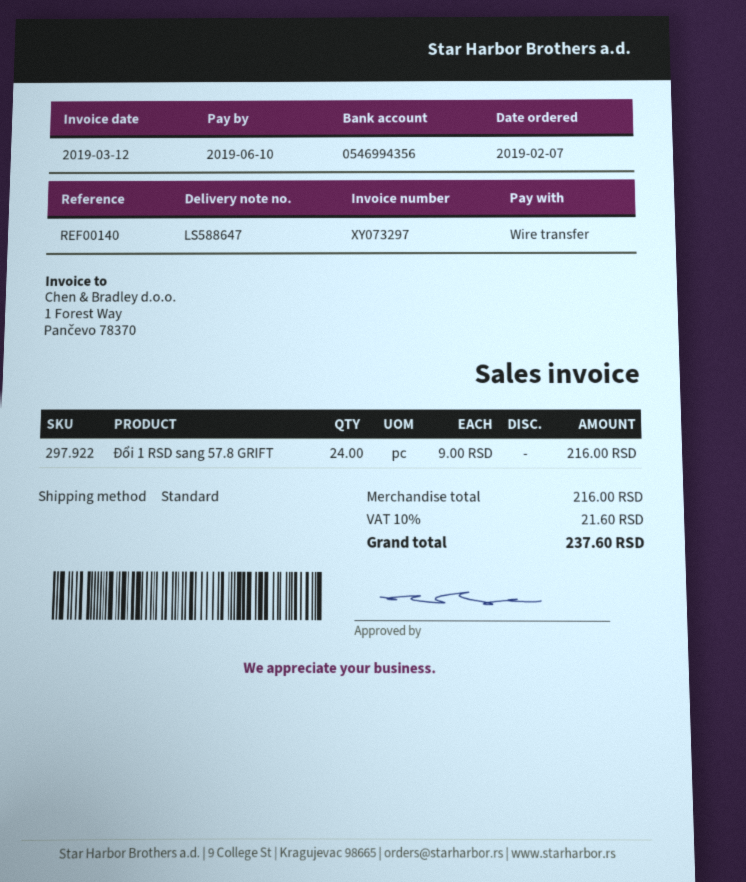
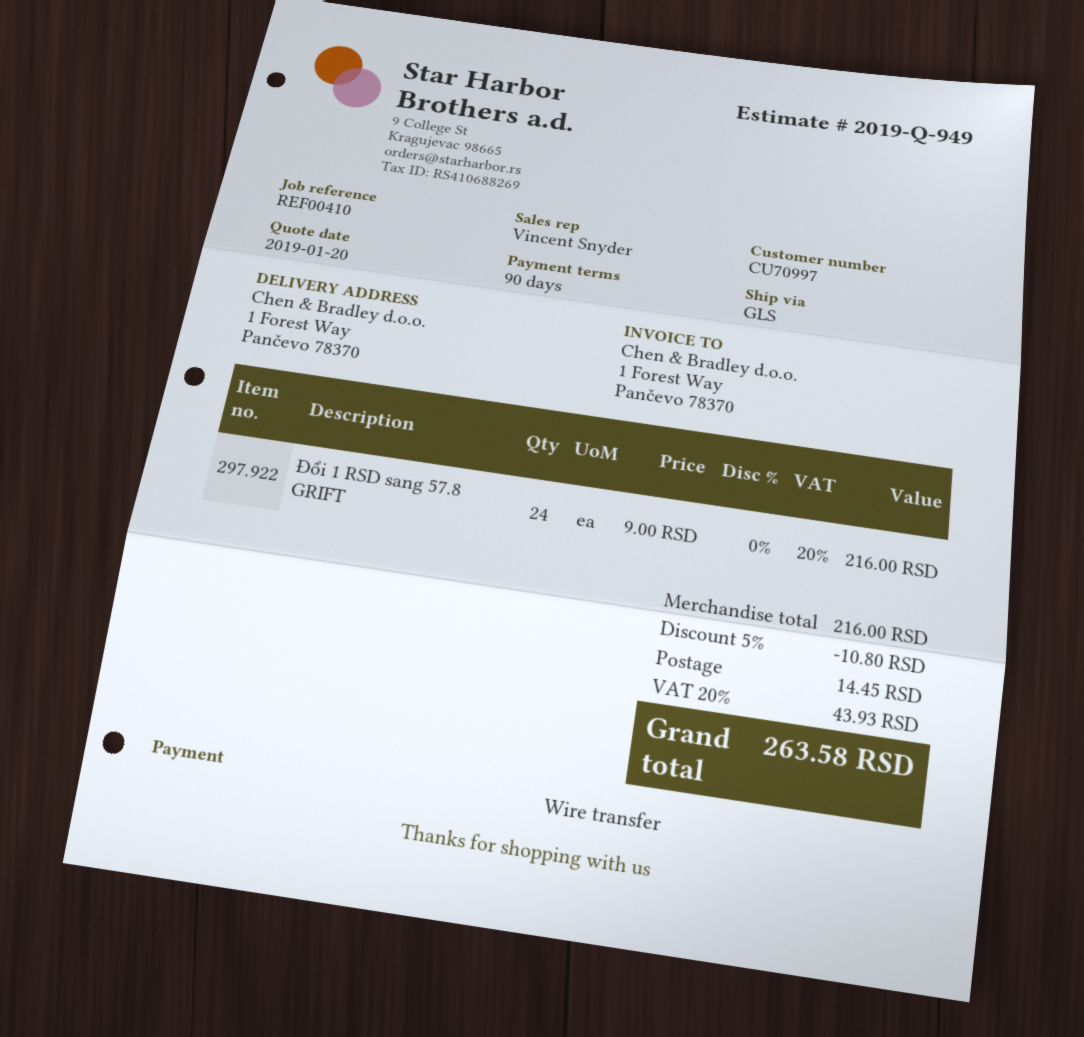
reference: REF00140 -> REF00410
shipping method: standard -> GLS
discount: none -> 5% = 10.80
shipping: none -> 14.45
tax: 10% = 21.60 -> 20% = 43.93
total: 237.60 -> 263.58

